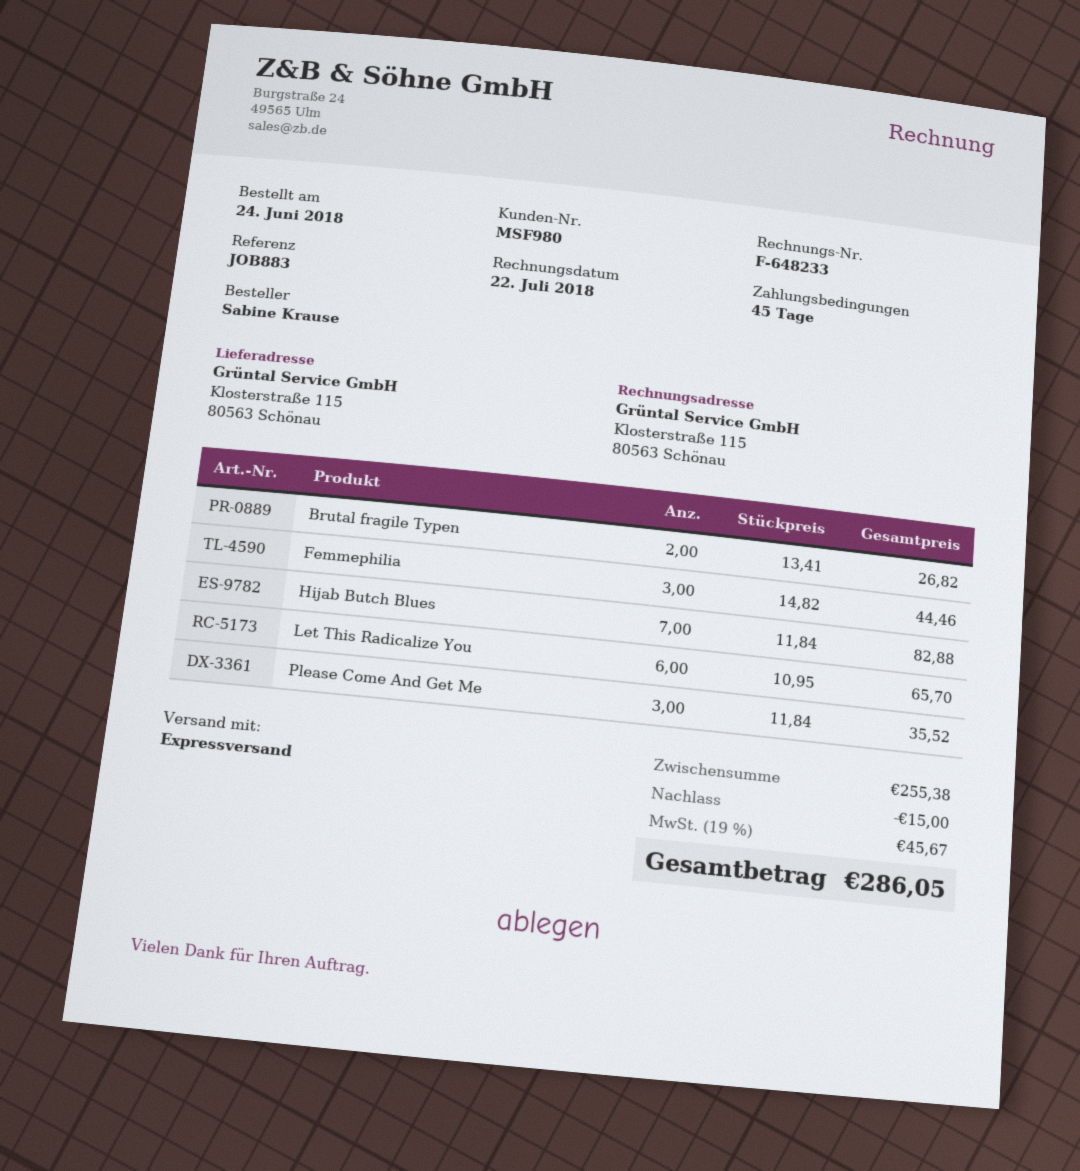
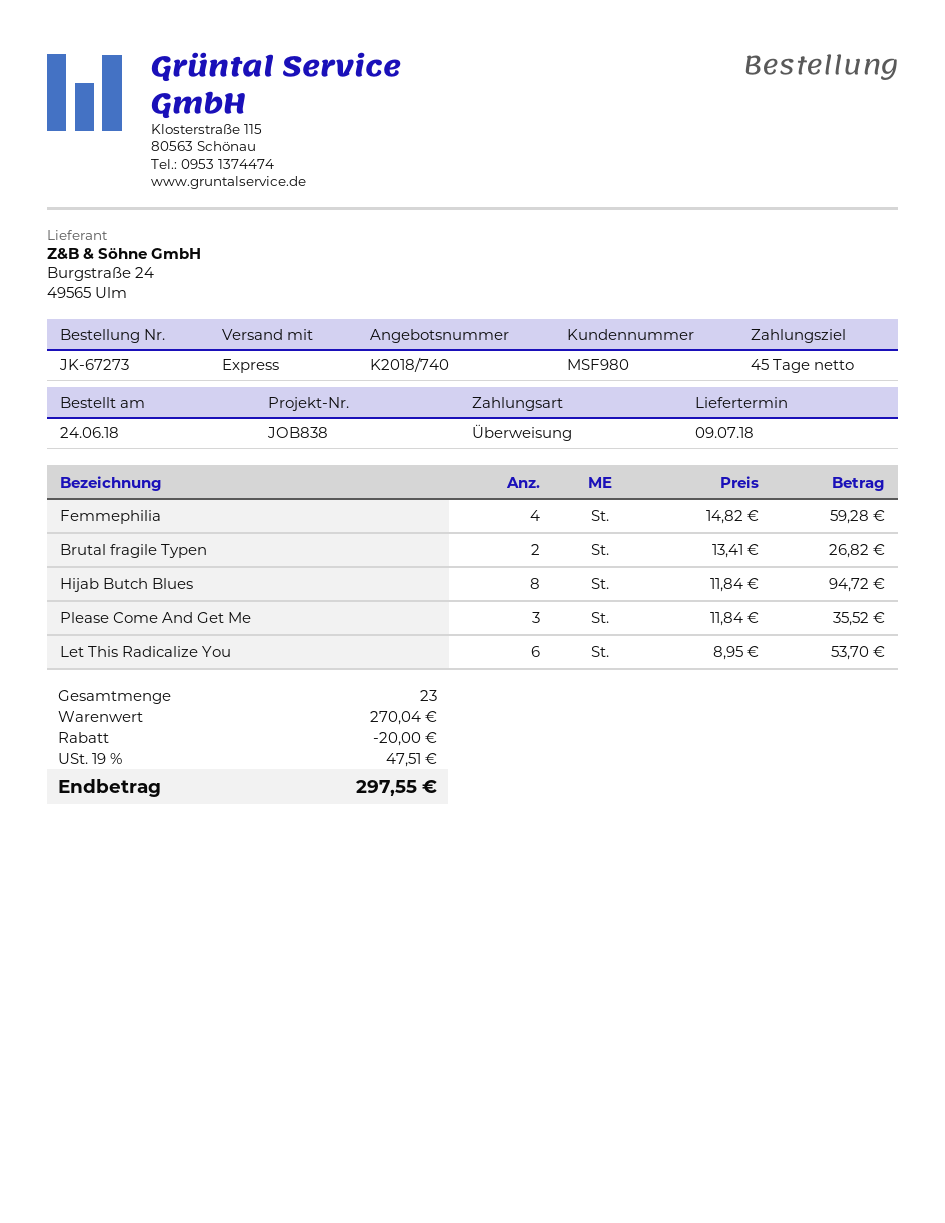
reference: JOB883 -> JOB838
Femmephilia: 3 x 14.82 = 44.46 -> 4 x 14.82 = 59.28
Hijab Butch Blues: 7 x 11.84 = 82.88 -> 8 x 11.84 = 94.72
Let This Radicalize You: 6 x 10.95 = 65.70 -> 6 x 8.95 = 53.70
subtotal: 255.38 -> 270.04
discount: 15.00 -> 20.00
tax: 19% = 45.67 -> 19% = 47.51
total: 286.05 -> 297.55

